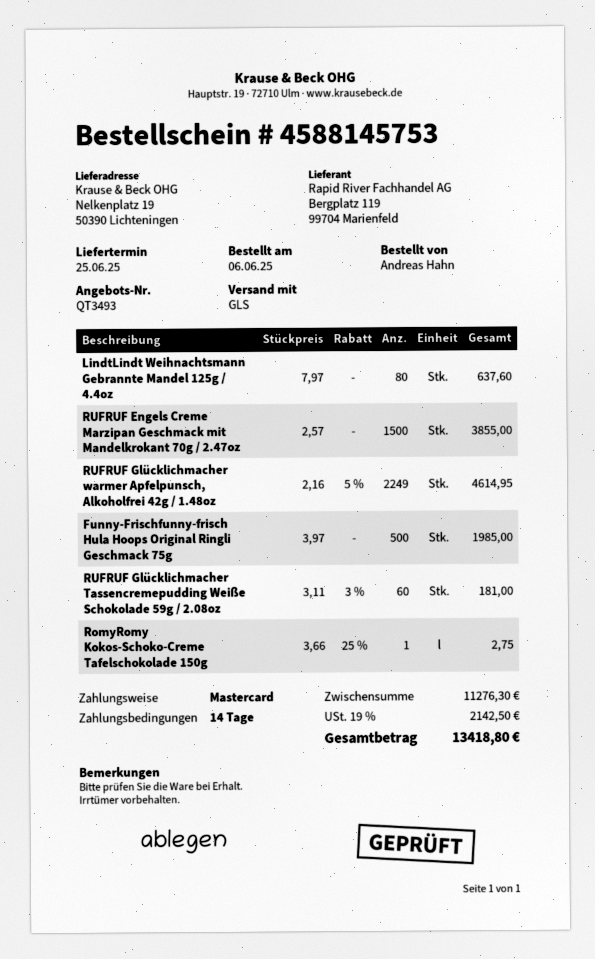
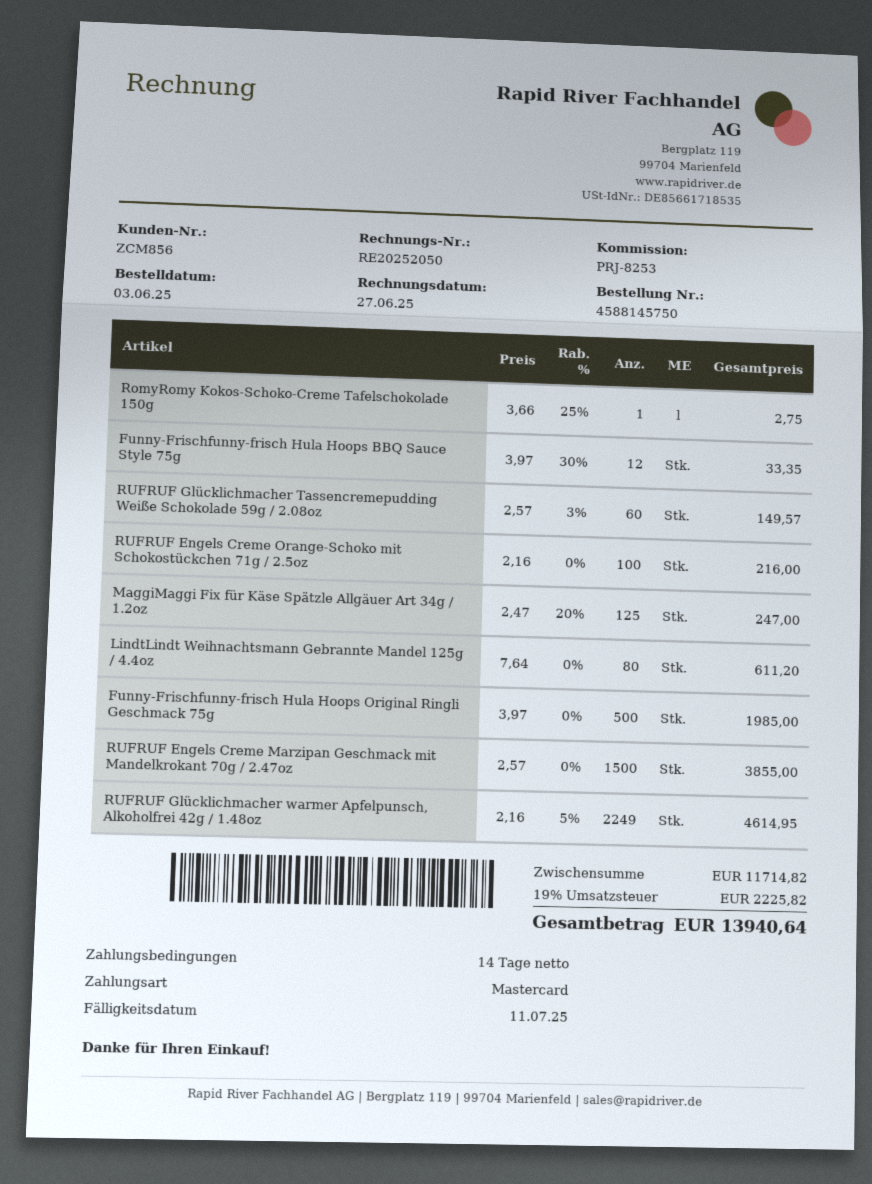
order number: 4588145753 -> 4588145750
order date: 2025-06-06 -> 2025-06-03
LindtLindt Weihnachtsmann Gebrannte Mandel 125g / 4.4oz: 80 x 7.97 = 637.60 -> 80 x 7.64 = 611.20
RUFRUF Glücklichmacher Tassencremepudding Weiße Schokolade 59g / 2.08oz: 60 x 3.11 - 3% = 181.00 -> 60 x 2.57 - 3% = 149.57
Funny-Frischfunny-frisch Hula Hoops BBQ Sauce Style 75g: none -> 12 x 3.97 - 30% = 33.35
RUFRUF Engels Creme Orange-Schoko mit Schokostückchen 71g / 2.5oz: none -> 100 x 2.16 = 216.00
MaggiMaggi Fix für Käse Spätzle Allgäuer Art 34g / 1.2oz: none -> 125 x 2.47 - 20% = 247.00
subtotal: 11276.30 -> 11714.82
tax: 19% = 2142.50 -> 19% = 2225.82
total: 13418.80 -> 13940.64

